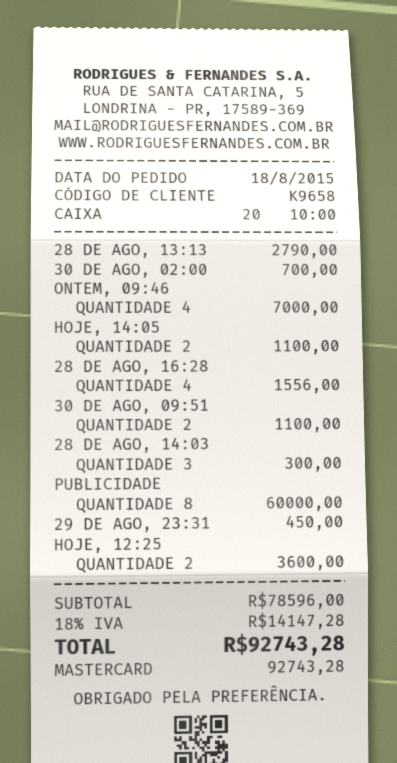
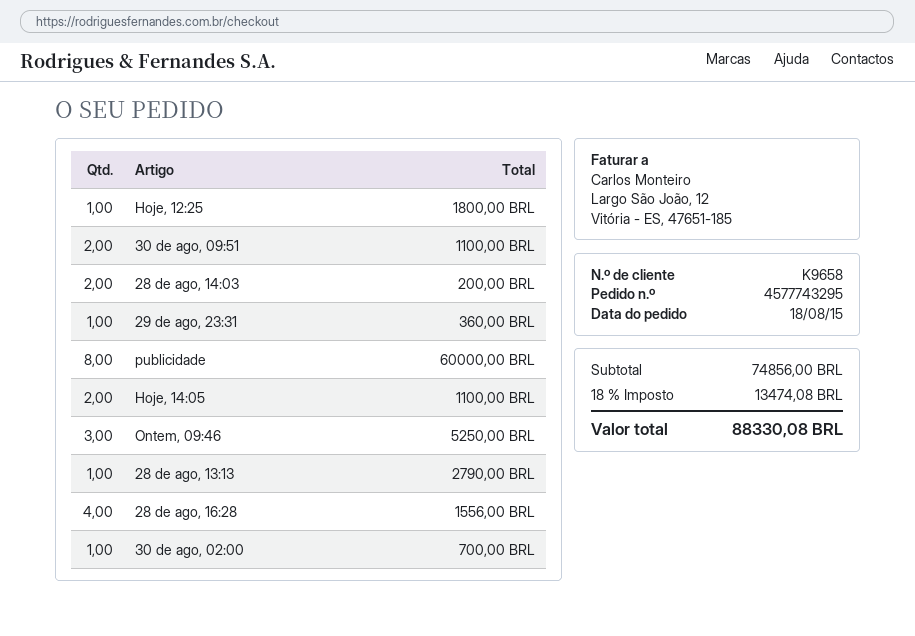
ONTEM, 09:46: 4 for 7000.00 -> 3 for 5250.00
28 DE AGO, 14:03: 3 for 300.00 -> 2 for 200.00
29 DE AGO, 23:31: 1 for 450.00 -> 1 for 360.00
HOJE, 12:25: 2 for 3600.00 -> 1 for 1800.00
subtotal: 78596.00 -> 74856.00
tax: 18% = 14147.28 -> 18% = 13474.08
total: 92743.28 -> 88330.08

